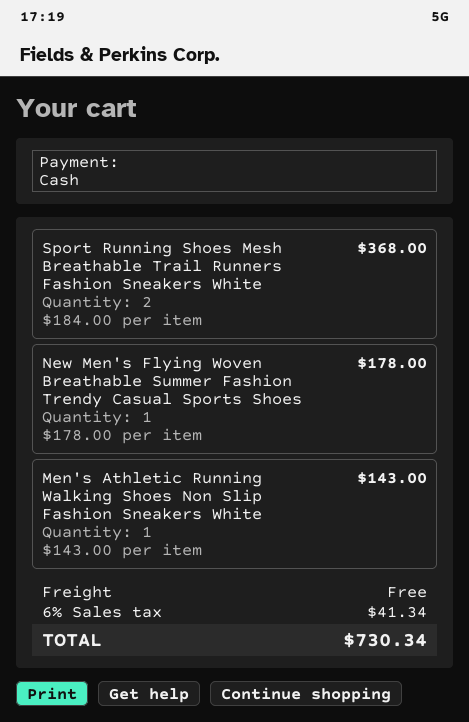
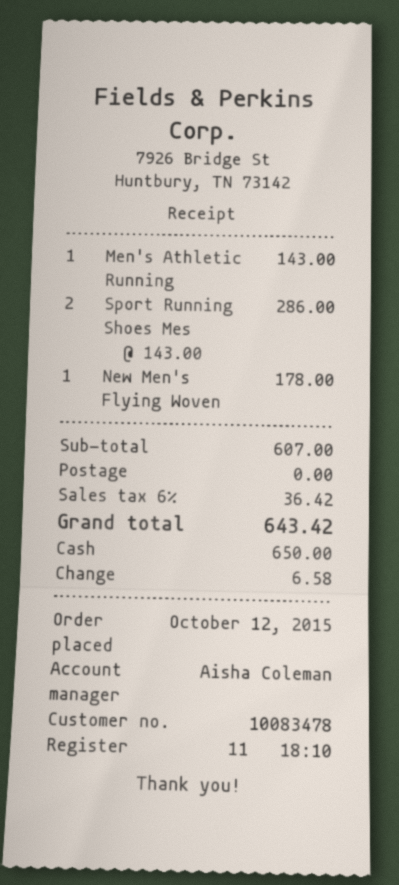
Sport Running Shoes Mesh Breathable Trail Runners Fashion Sneakers White: 2 x 184.00 = 368.00 -> 2 x 143.00 = 286.00
tax: 6% = 41.34 -> 6% = 36.42
total: 730.34 -> 643.42

